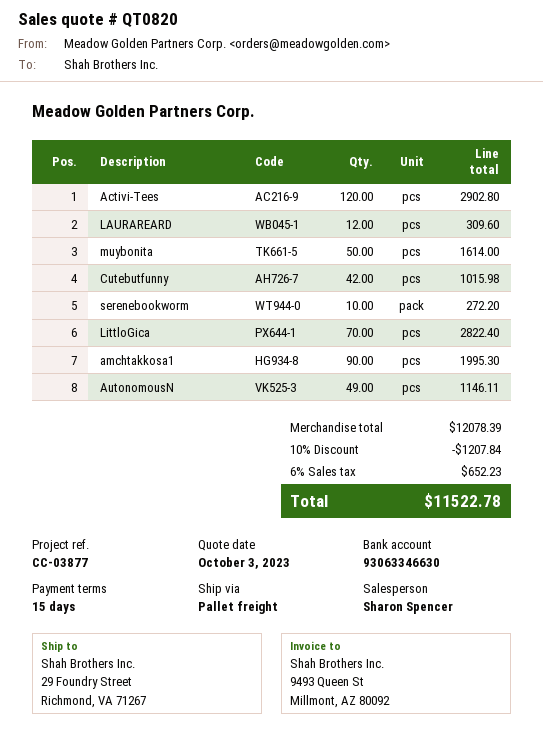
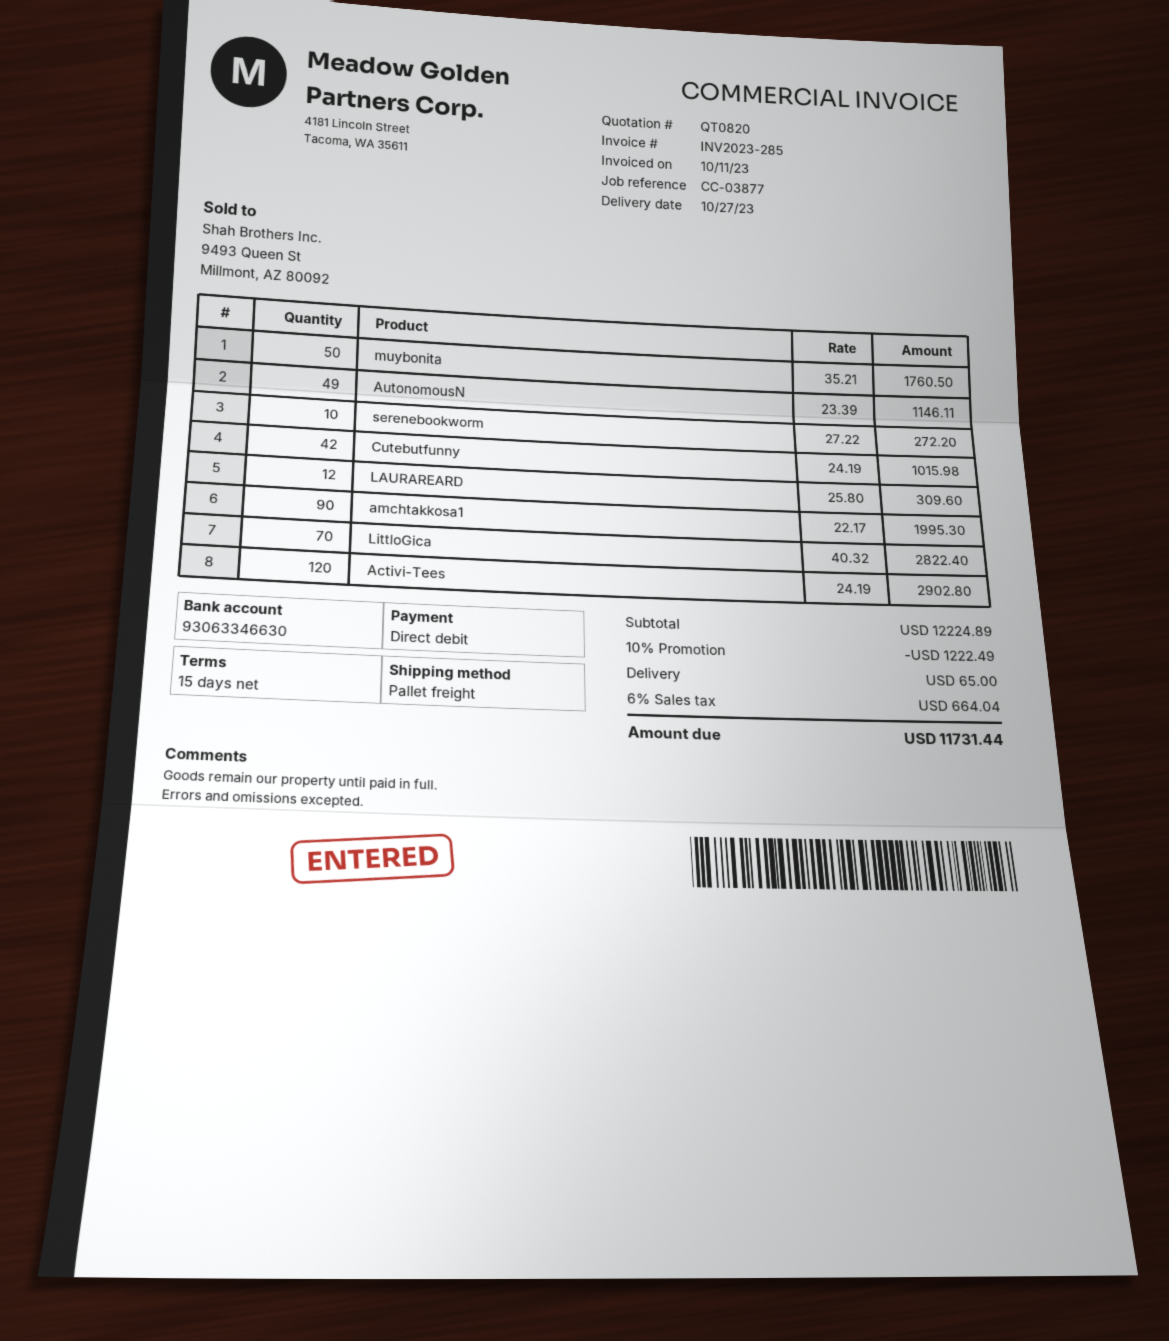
muybonita: 50 for 1614.00 -> 50 for 1760.50
subtotal: 12078.39 -> 12224.89
discount: 10% = 1207.84 -> 10% = 1222.49
shipping: none -> 65.00
tax: 6% = 652.23 -> 6% = 664.04
total: 11522.78 -> 11731.44

